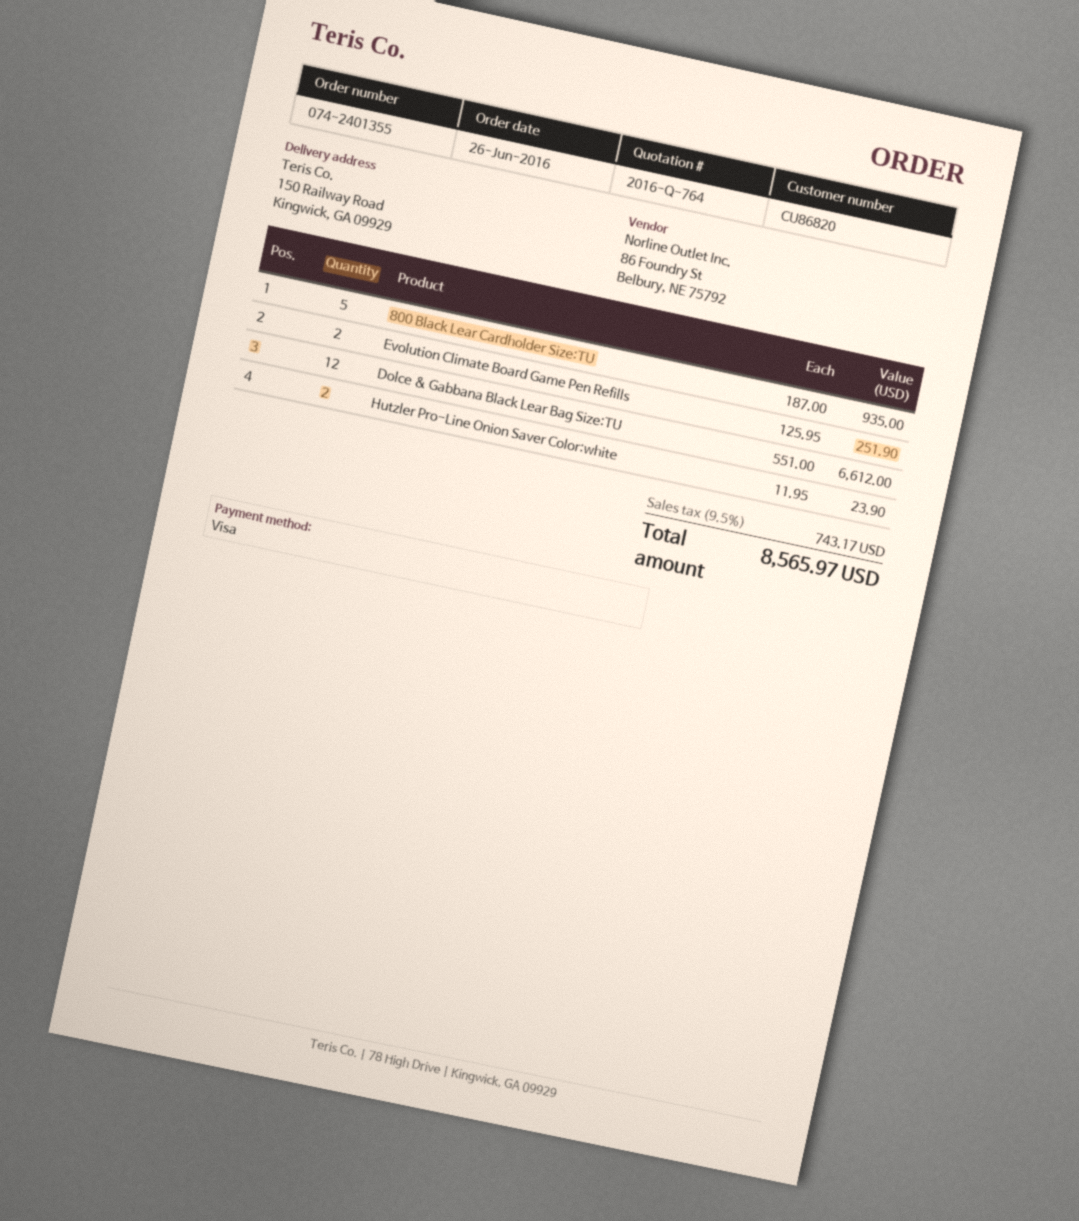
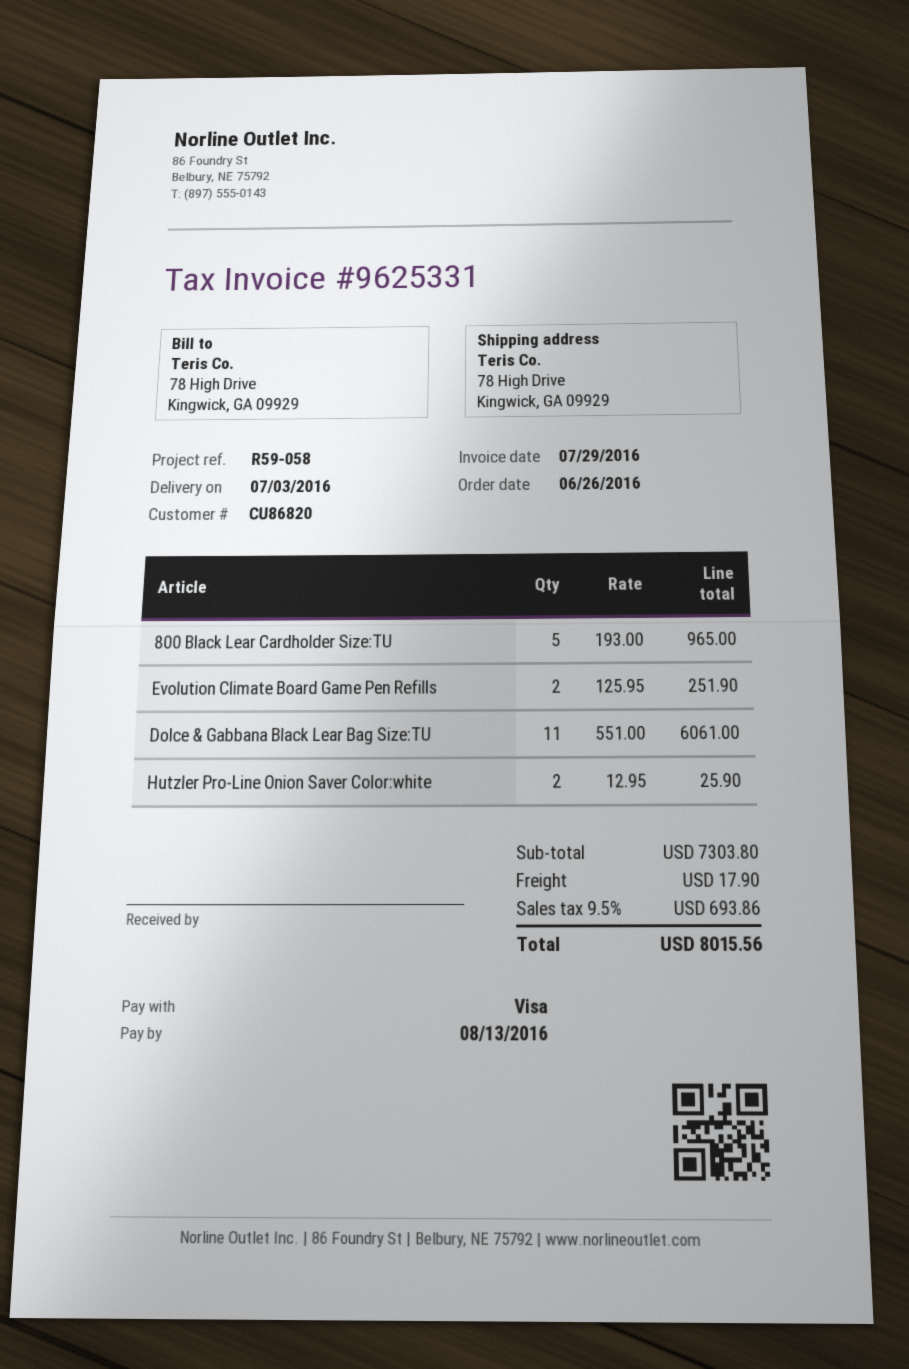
ship to: 150 Railway Road, Kingwick, GA 09929 -> 78 High Drive, Kingwick, GA 09929
800 Black Lear Cardholder Size:TU: 5 x 187.00 = 935.00 -> 5 x 193.00 = 965.00
Dolce & Gabbana Black Lear Bag Size:TU: 12 x 551.00 = 6612.00 -> 11 x 551.00 = 6061.00
Hutzler Pro-Line Onion Saver Color:white: 2 x 11.95 = 23.90 -> 2 x 12.95 = 25.90
shipping: none -> 17.90
tax: 9.5% = 743.17 -> 9.5% = 693.86
total: 8565.97 -> 8015.56

